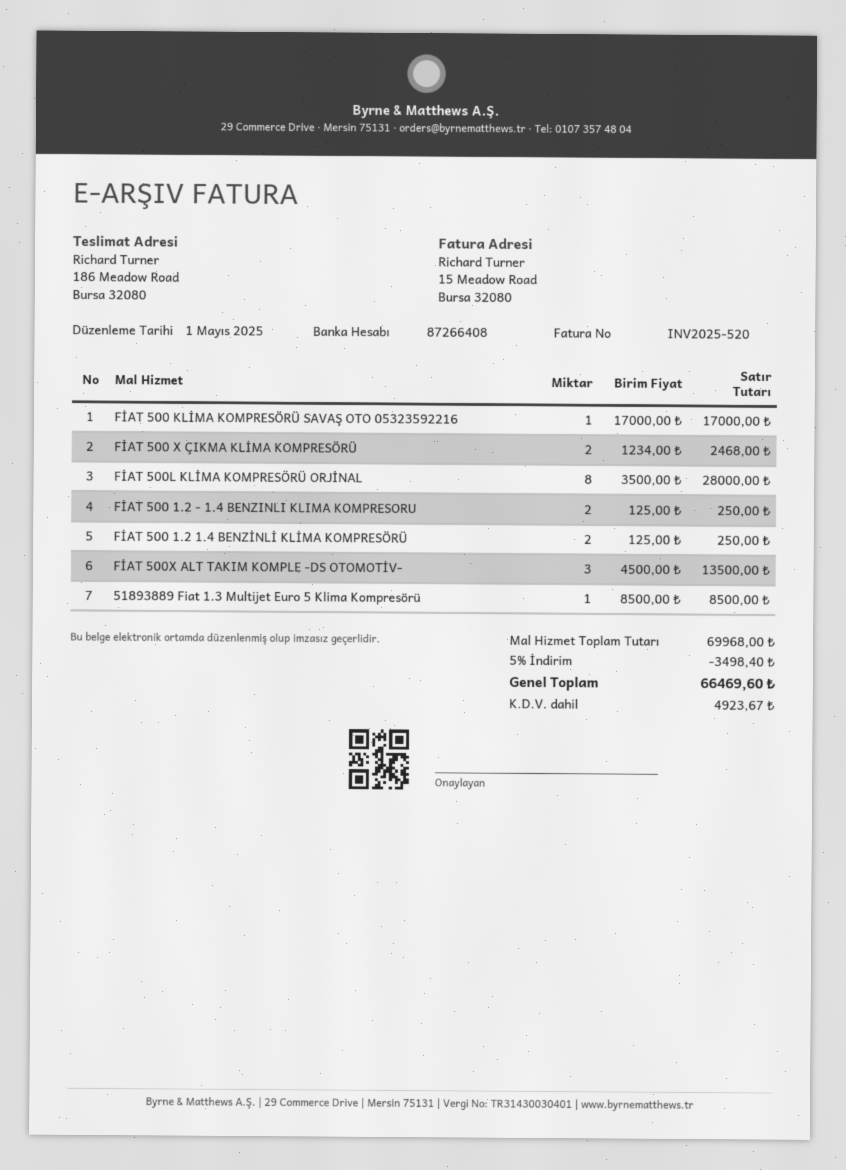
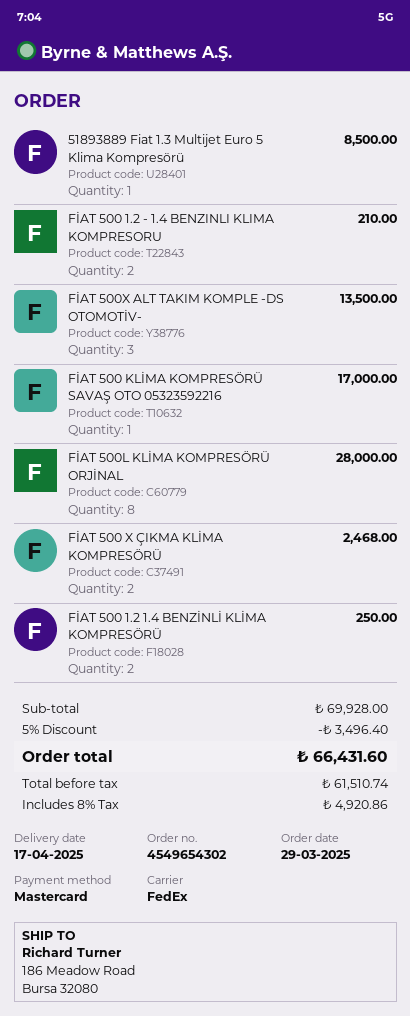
FİAT 500 1.2 - 1.4 BENZINLI KLIMA KOMPRESORU: 2 for 250.00 -> 2 for 210.00
subtotal: 69968.00 -> 69928.00
discount: 5% = 3498.40 -> 5% = 3496.40
tax: 4923.67 -> 4920.86
total: 66469.60 -> 66431.60

